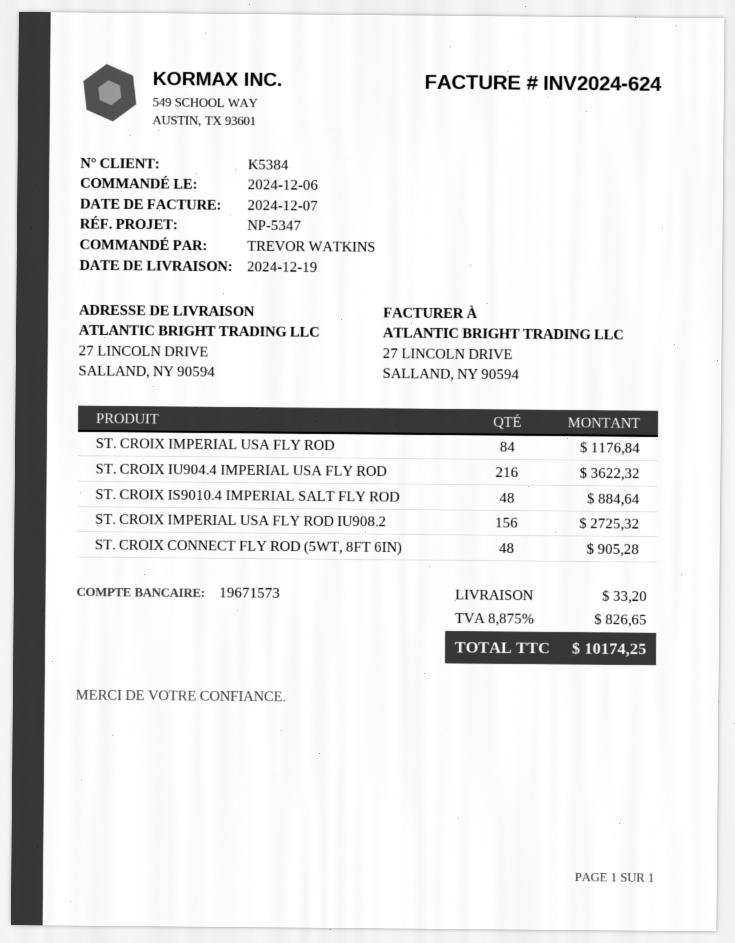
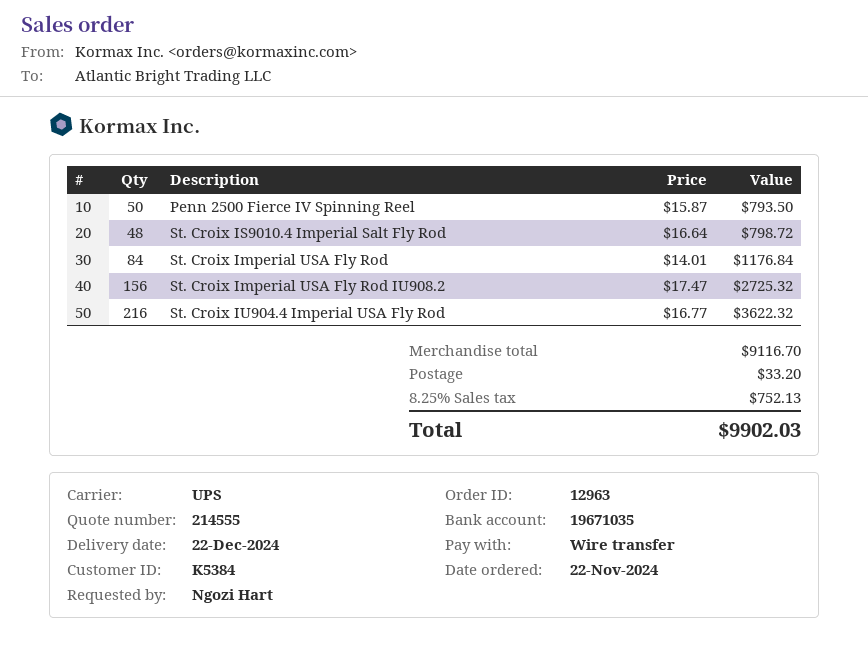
order date: 2024-12-06 -> 2024-11-22
delivery date: 2024-12-19 -> 2024-12-22
ordered by: TREVOR WATKINS -> Ngozi Hart
bank account: 19671573 -> 19671035
ST. CROIX IS9010.4 IMPERIAL SALT FLY ROD: 48 for 884.64 -> 48 for 798.72
ST. CROIX CONNECT FLY ROD (5WT, 8FT 6IN): 48 for 905.28 -> none
Penn 2500 Fierce IV Spinning Reel: none -> 50 for 793.50
tax: 8.875% = 826.65 -> 8.25% = 752.13
total: 10174.25 -> 9902.03

